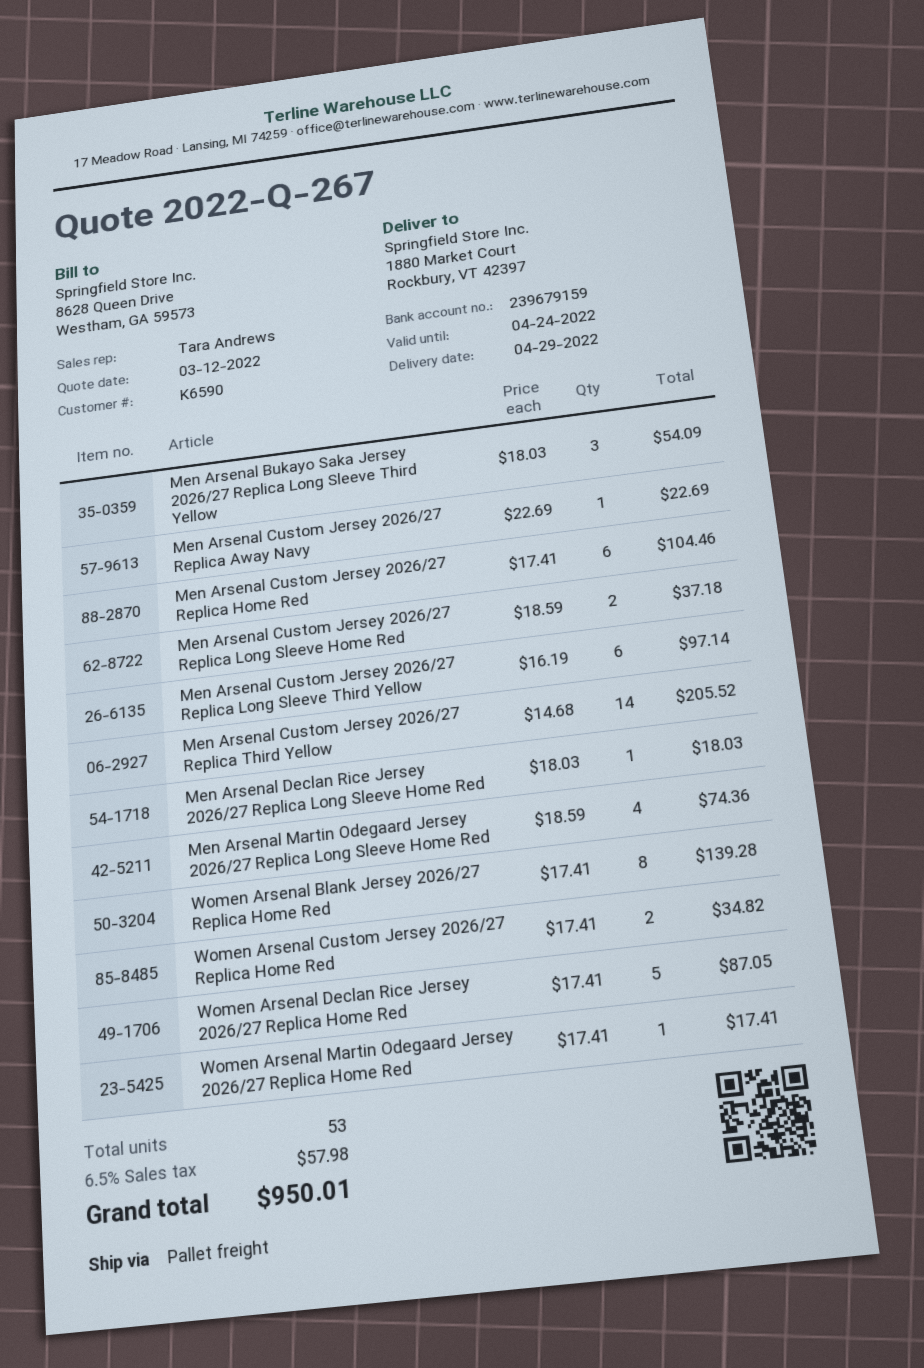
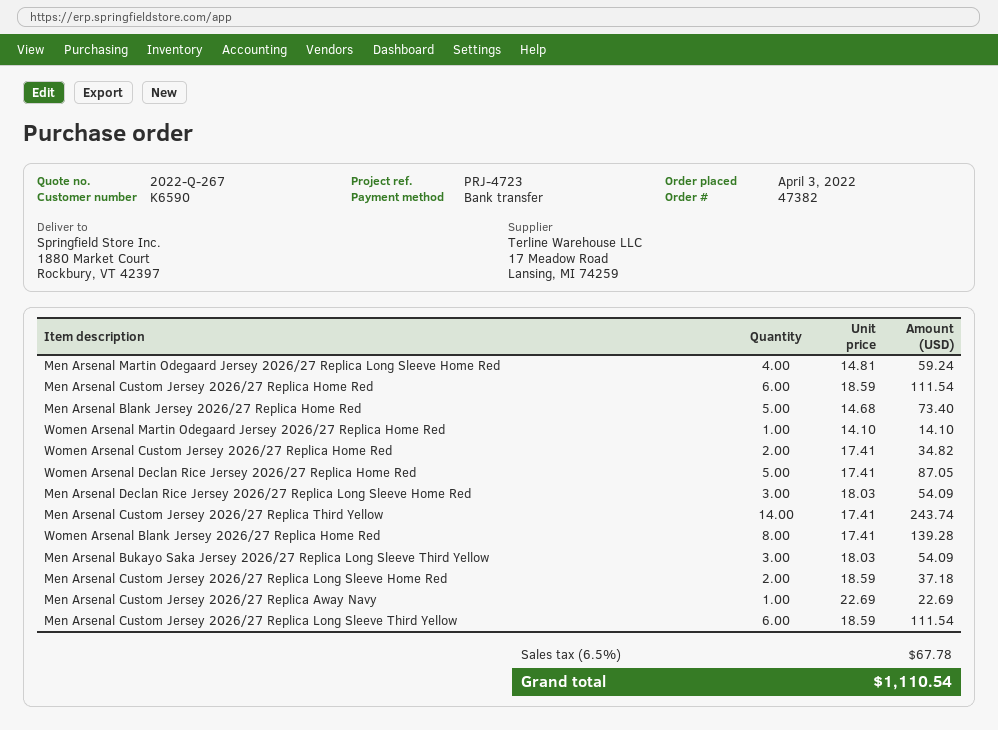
Men Arsenal Custom Jersey 2026/27 Replica Home Red: 6 x 17.41 = 104.46 -> 6 x 18.59 = 111.54
Men Arsenal Custom Jersey 2026/27 Replica Long Sleeve Third Yellow: 6 x 16.19 = 97.14 -> 6 x 18.59 = 111.54
Men Arsenal Custom Jersey 2026/27 Replica Third Yellow: 14 x 14.68 = 205.52 -> 14 x 17.41 = 243.74
Men Arsenal Declan Rice Jersey 2026/27 Replica Long Sleeve Home Red: 1 x 18.03 = 18.03 -> 3 x 18.03 = 54.09
Men Arsenal Martin Odegaard Jersey 2026/27 Replica Long Sleeve Home Red: 4 x 18.59 = 74.36 -> 4 x 14.81 = 59.24
Women Arsenal Martin Odegaard Jersey 2026/27 Replica Home Red: 1 x 17.41 = 17.41 -> 1 x 14.10 = 14.10
Men Arsenal Blank Jersey 2026/27 Replica Home Red: none -> 5 x 14.68 = 73.40
tax: 6.5% = 57.98 -> 6.5% = 67.78
total: 950.01 -> 1110.54

